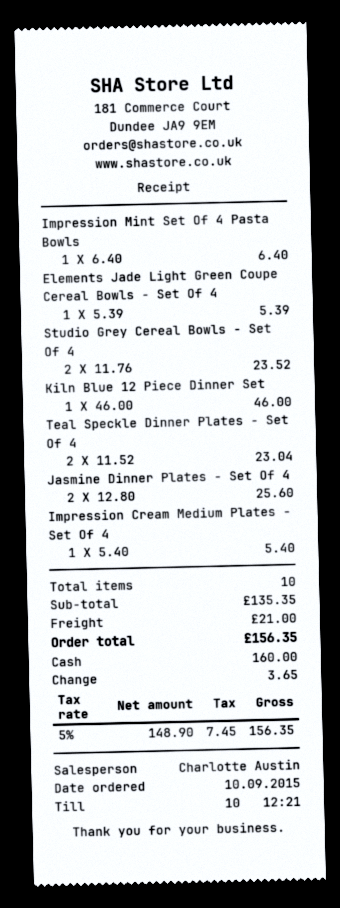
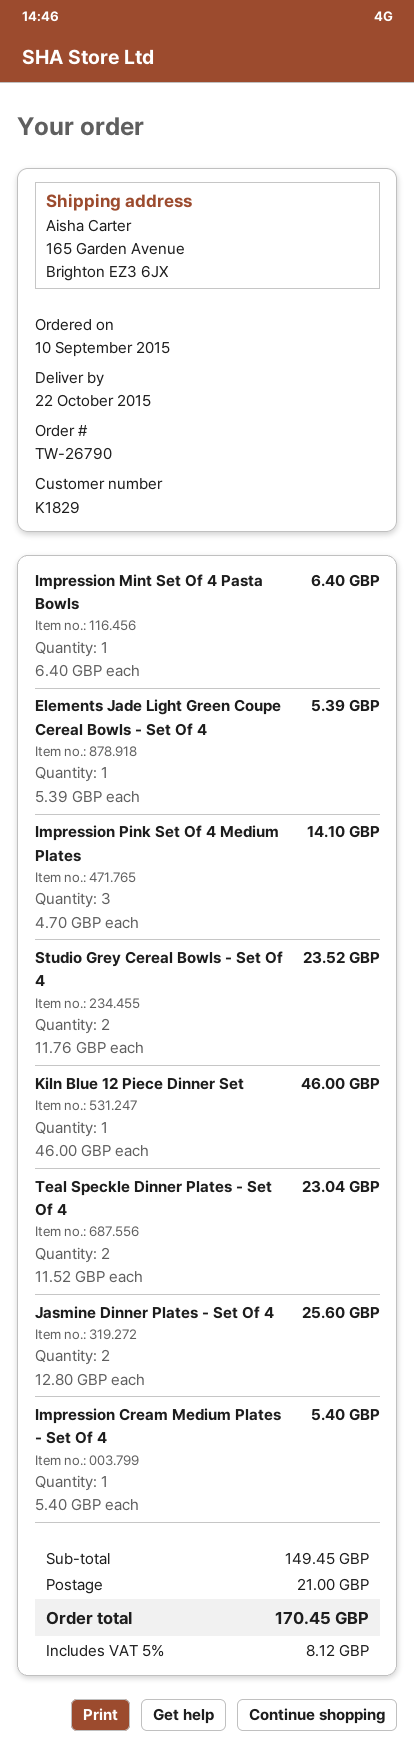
Impression Pink Set Of 4 Medium Plates: none -> 3 x 4.70 = 14.10
subtotal: 135.35 -> 149.45
tax: 5% = 7.45 -> 5% = 8.12
total: 156.35 -> 170.45

